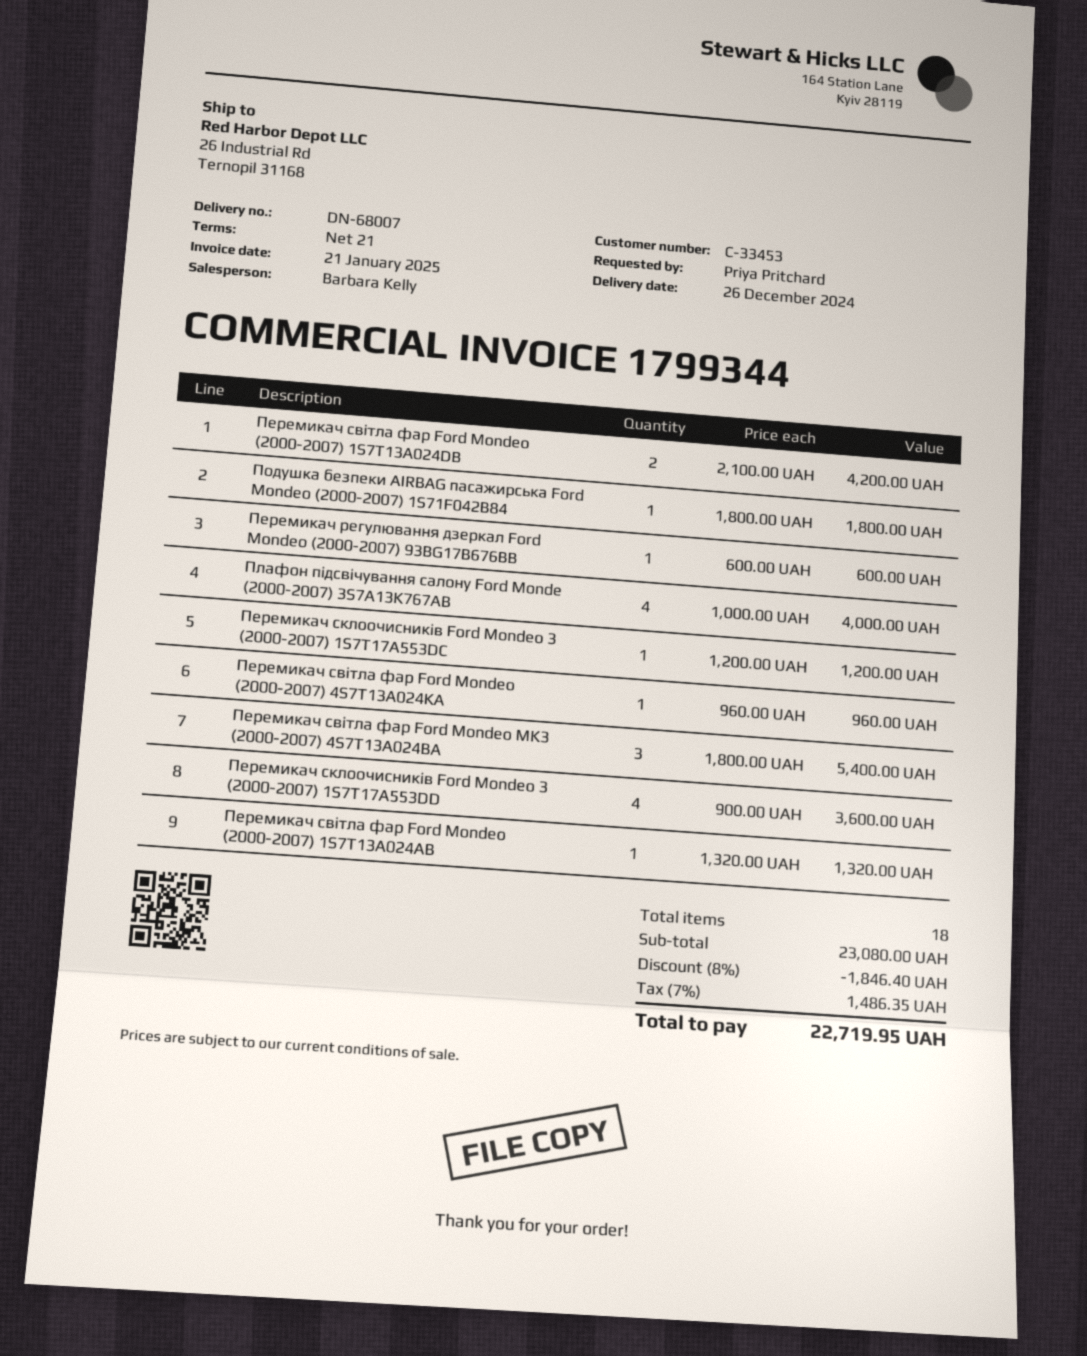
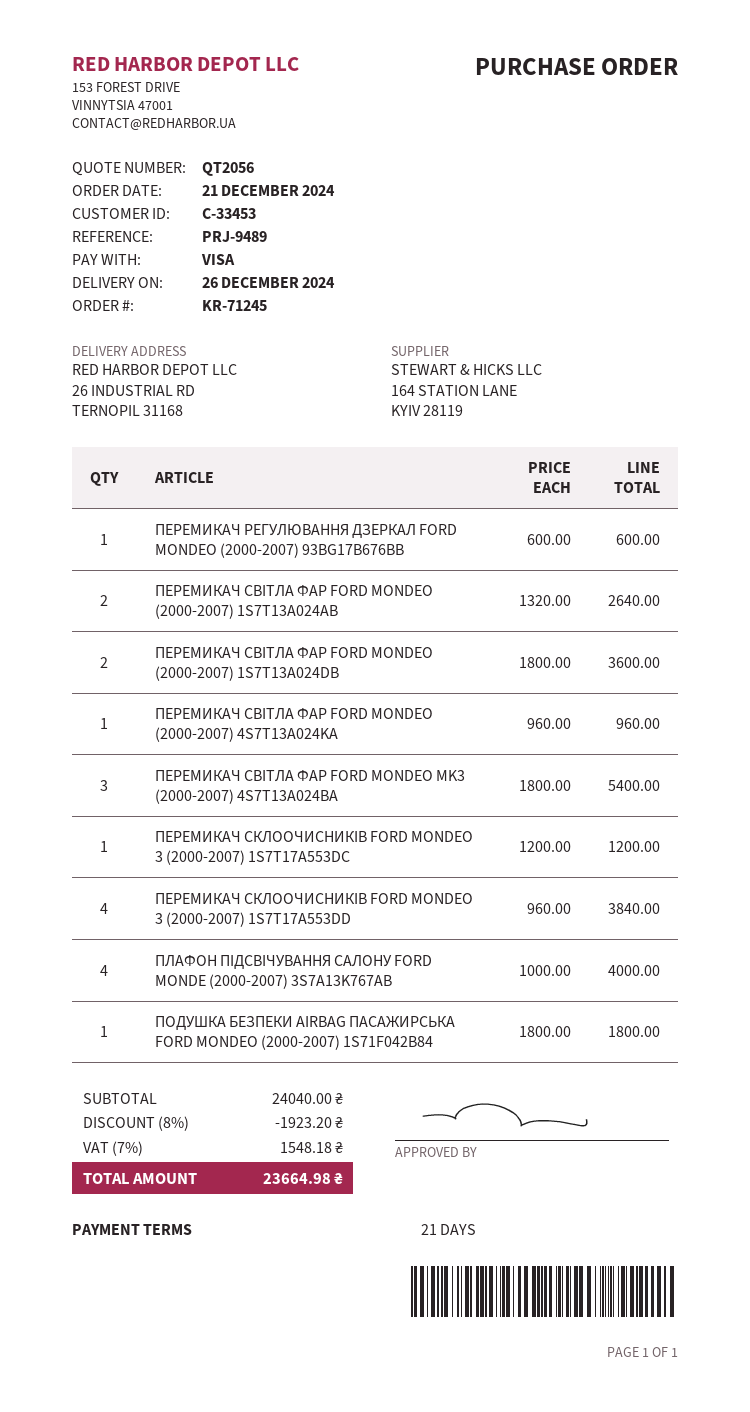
Перемикач світла фар Ford Mondeo (2000-2007) 1S7T13A024DB: 2 x 2100.00 = 4200.00 -> 2 x 1800.00 = 3600.00
Перемикач склоочисників Ford Mondeo 3 (2000-2007) 1S7T17A553DD: 4 x 900.00 = 3600.00 -> 4 x 960.00 = 3840.00
Перемикач світла фар Ford Mondeo (2000-2007) 1S7T13A024AB: 1 x 1320.00 = 1320.00 -> 2 x 1320.00 = 2640.00
subtotal: 23080.00 -> 24040.00
discount: 8% = 1846.40 -> 8% = 1923.20
tax: 7% = 1486.35 -> 7% = 1548.18
total: 22719.95 -> 23664.98

